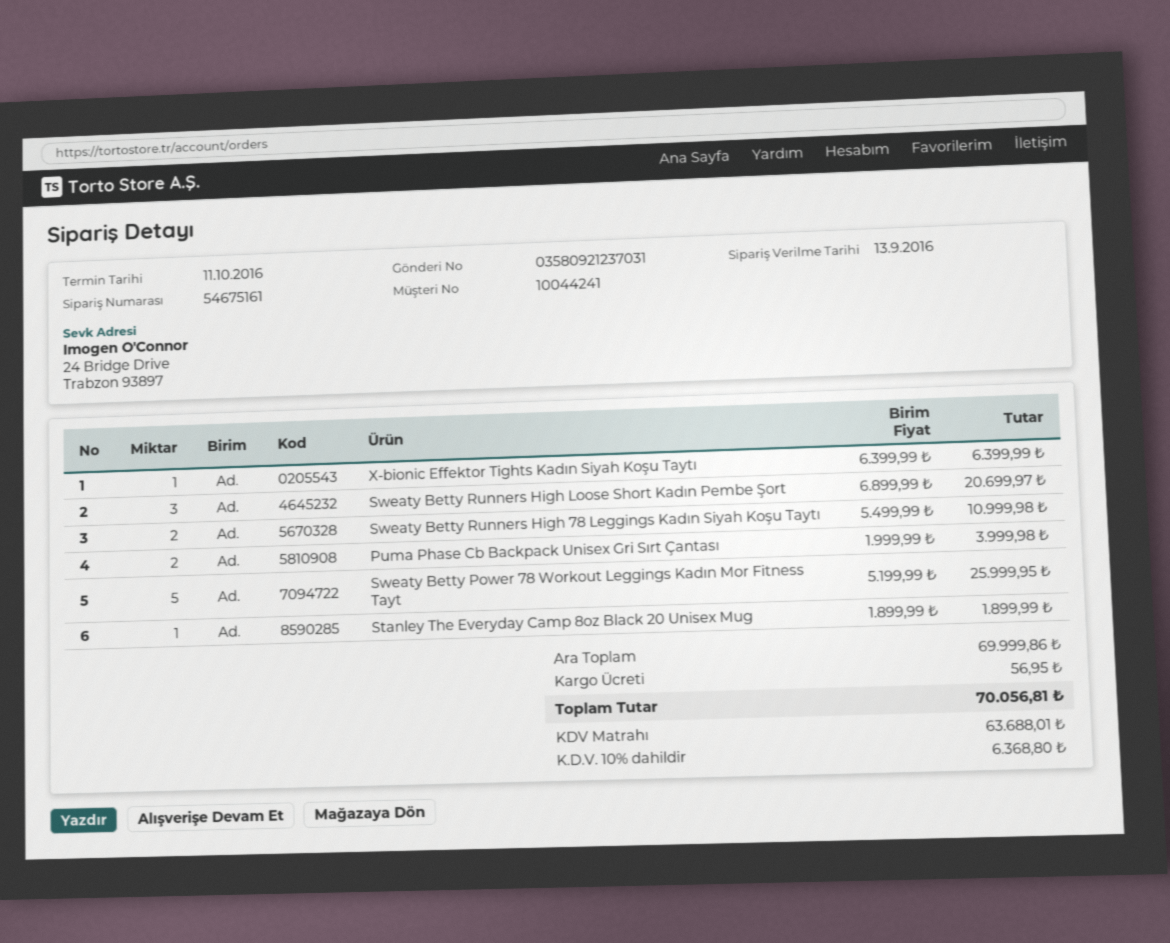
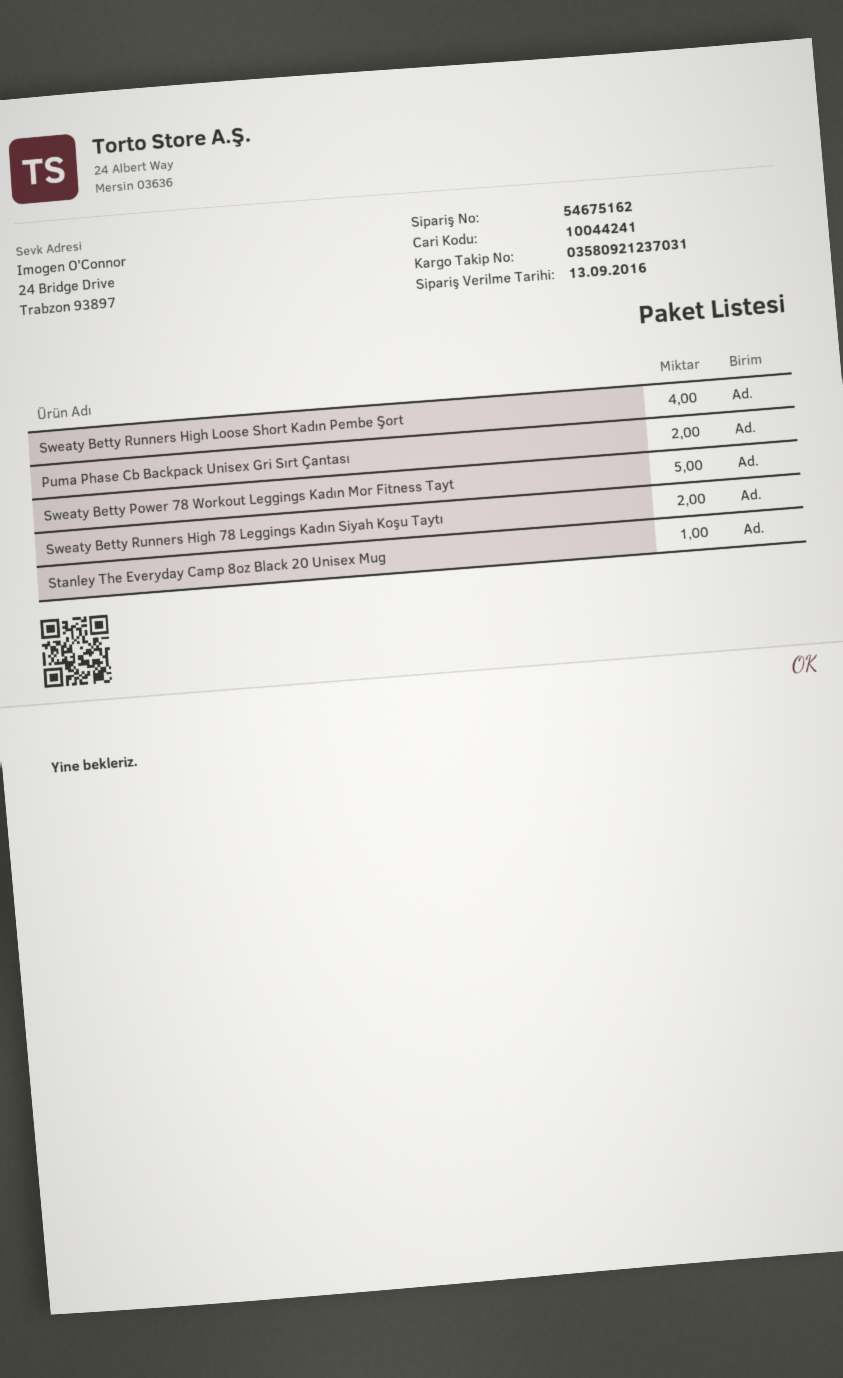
order number: 54675161 -> 54675162
X-bionic Effektor Tights Kadın Siyah Koşu Taytı: 1 -> none
Sweaty Betty Runners High Loose Short Kadın Pembe Şort: 3 -> 4

